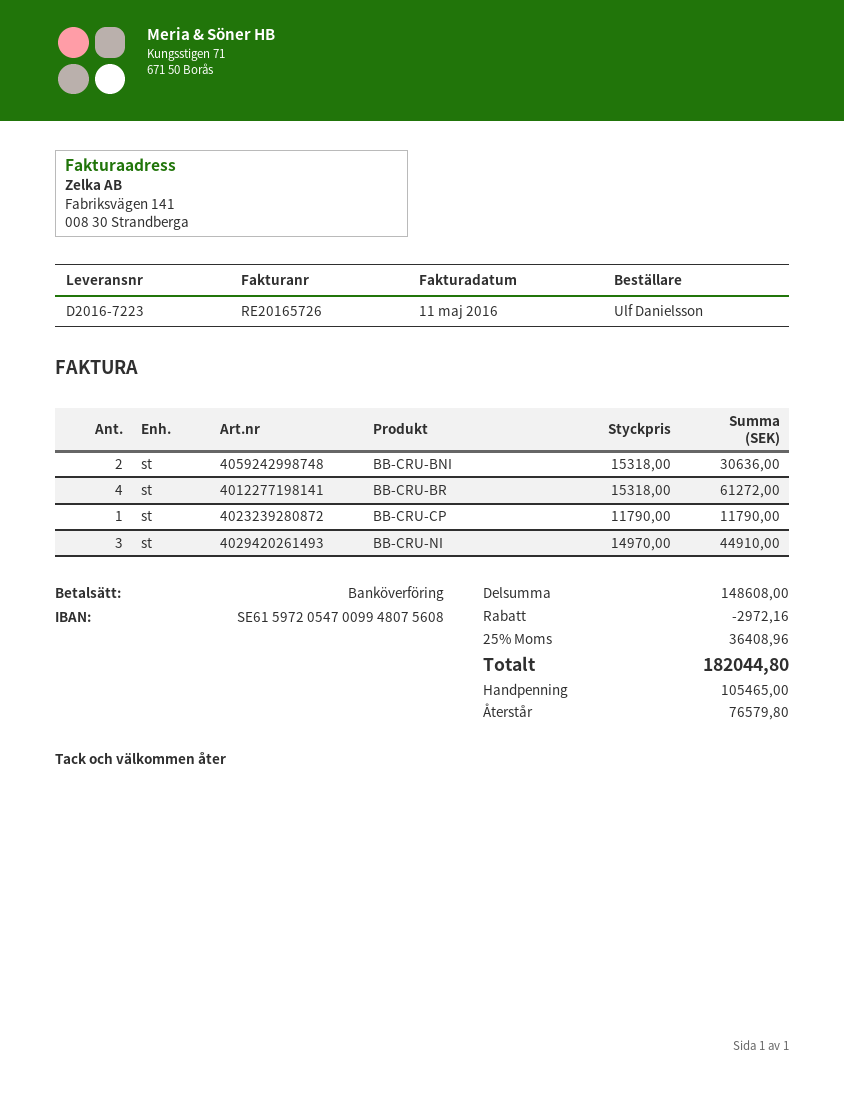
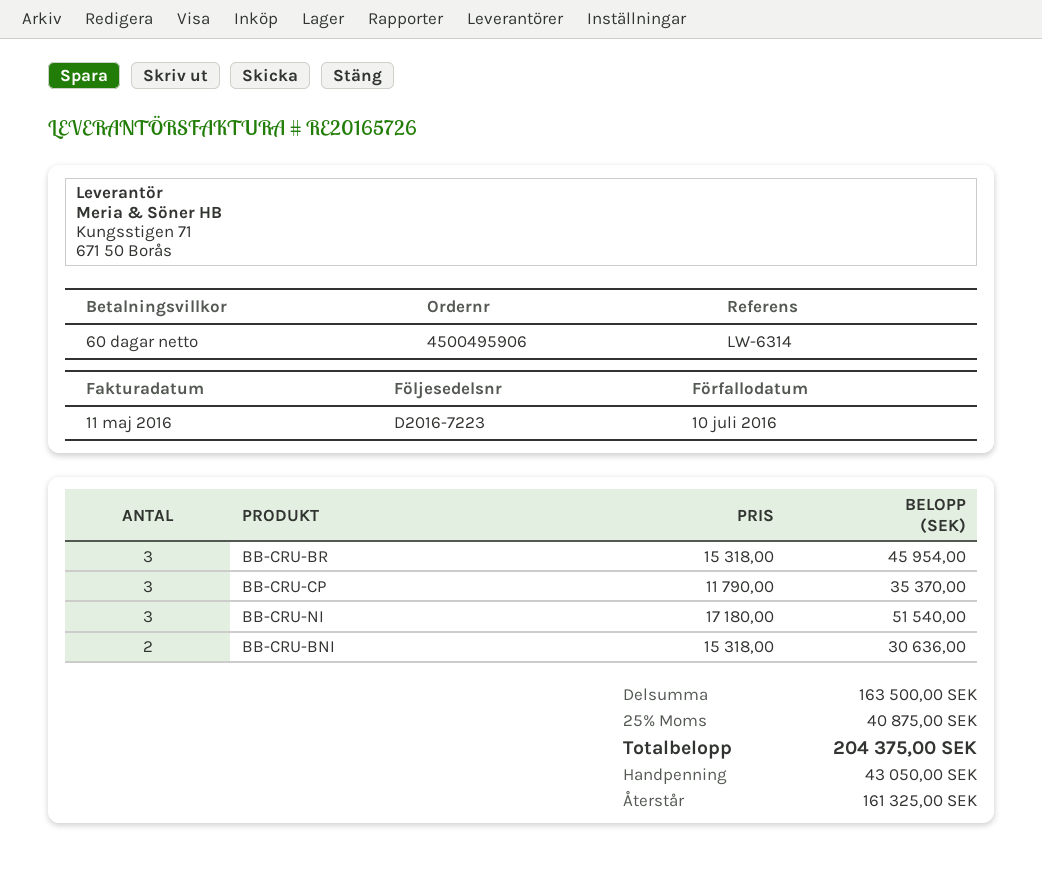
BB-CRU-BR: 4 x 15318.00 = 61272.00 -> 3 x 15318.00 = 45954.00
BB-CRU-CP: 1 x 11790.00 = 11790.00 -> 3 x 11790.00 = 35370.00
BB-CRU-NI: 3 x 14970.00 = 44910.00 -> 3 x 17180.00 = 51540.00
subtotal: 148608.00 -> 163500.00
discount: 2972.16 -> none
tax: 25% = 36408.96 -> 25% = 40875.00
total: 182044.80 -> 204375.00
deposit: 105465.00 -> 43050.00
balance: 76579.80 -> 161325.00

